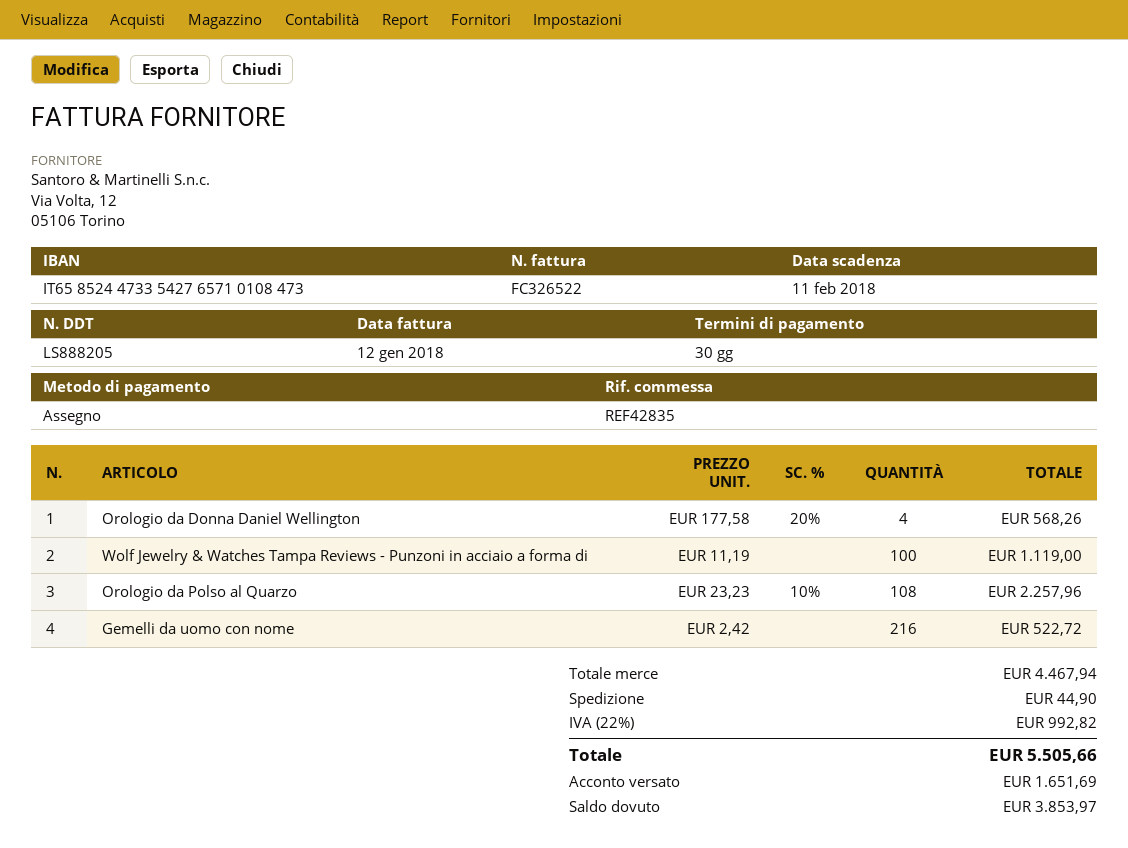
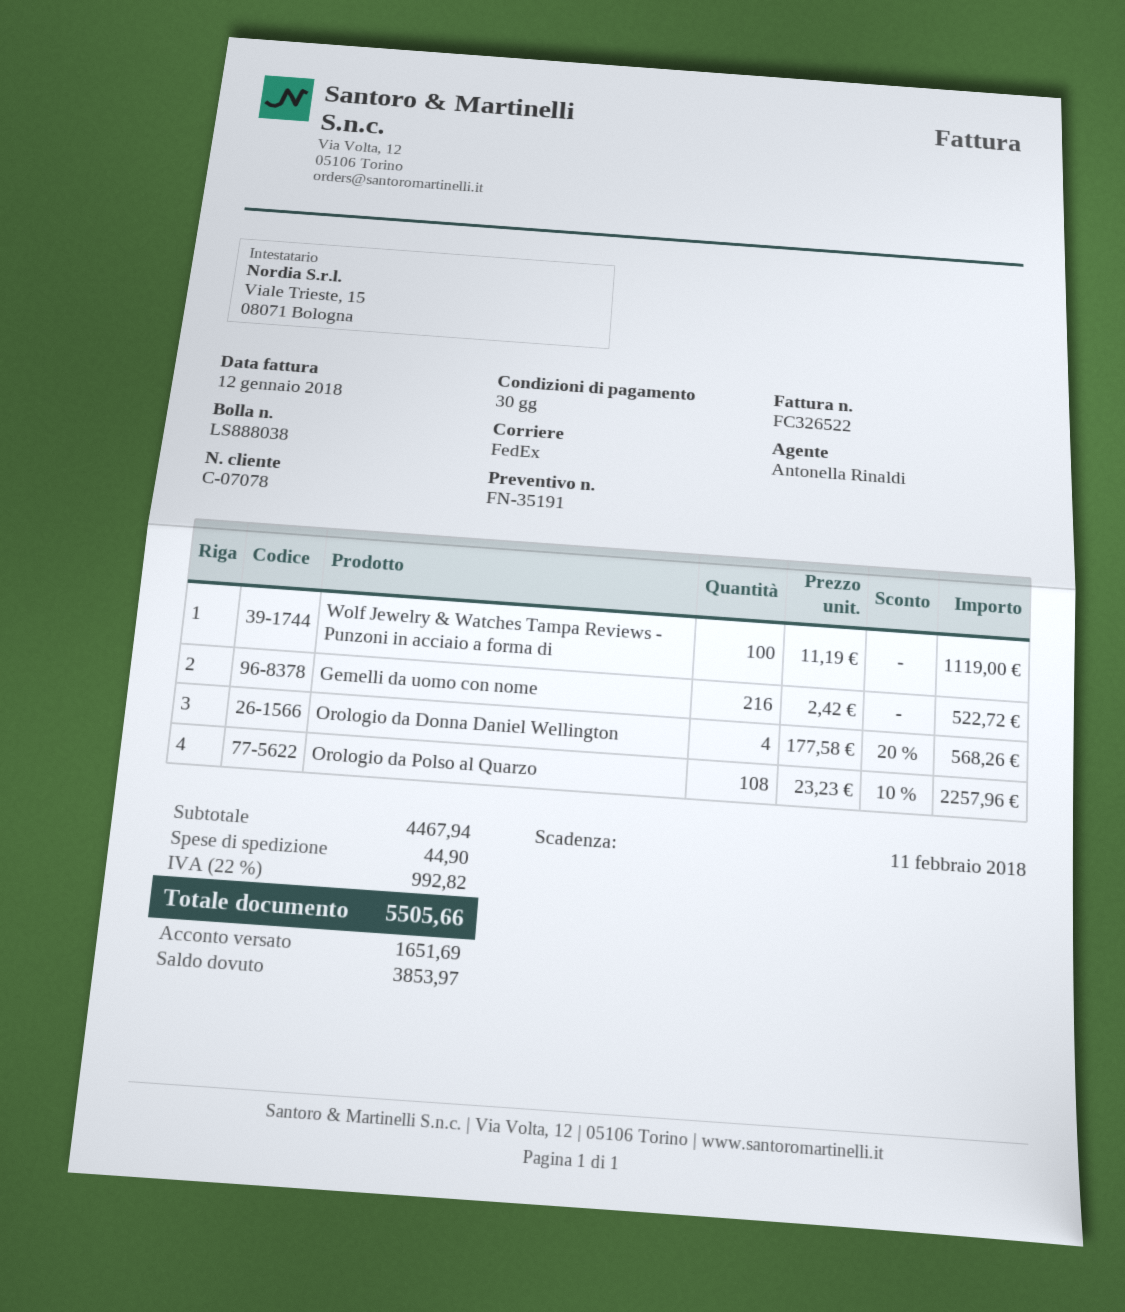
delivery note number: LS888205 -> LS888038

